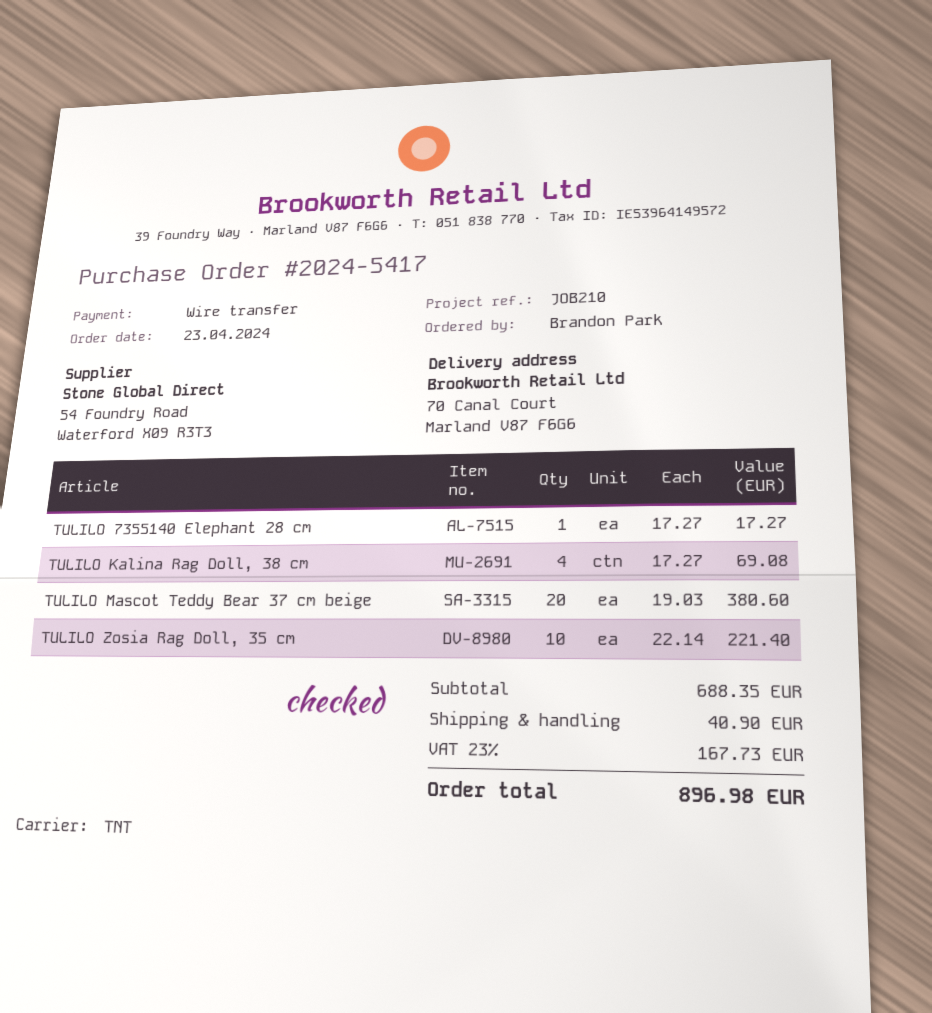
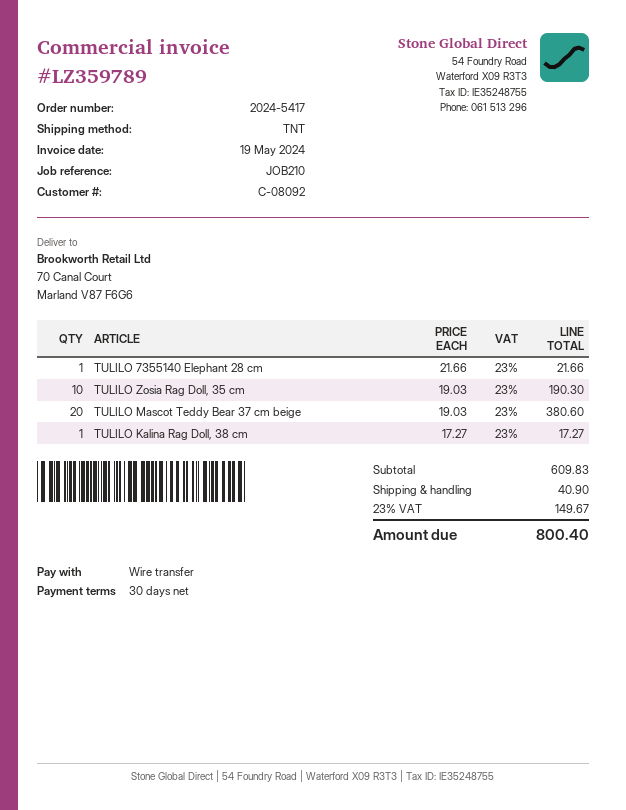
TULILO 7355140 Elephant 28 cm: 1 x 17.27 = 17.27 -> 1 x 21.66 = 21.66
TULILO Kalina Rag Doll, 38 cm: 4 x 17.27 = 69.08 -> 1 x 17.27 = 17.27
TULILO Zosia Rag Doll, 35 cm: 10 x 22.14 = 221.40 -> 10 x 19.03 = 190.30
subtotal: 688.35 -> 609.83
tax: 23% = 167.73 -> 23% = 149.67
total: 896.98 -> 800.40

